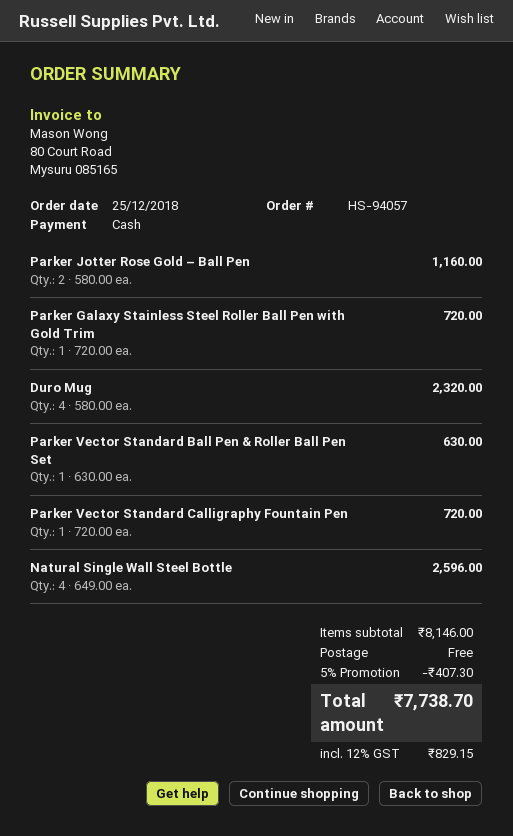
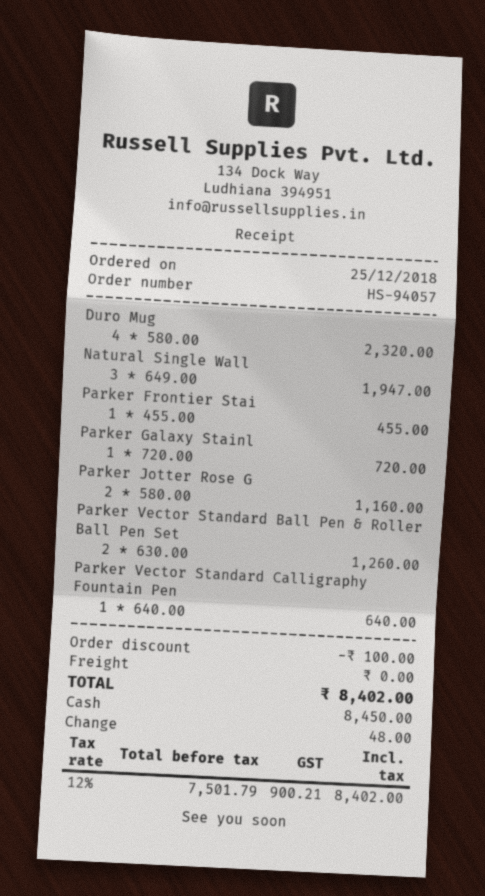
Parker Vector Standard Ball Pen & Roller Ball Pen Set: 1 x 630.00 = 630.00 -> 2 x 630.00 = 1260.00
Parker Vector Standard Calligraphy Fountain Pen: 1 x 720.00 = 720.00 -> 1 x 640.00 = 640.00
Natural Single Wall Steel Bottle: 4 x 649.00 = 2596.00 -> 3 x 649.00 = 1947.00
Parker Frontier Stai: none -> 1 x 455.00 = 455.00
discount: 407.30 -> 100.00
tax: 12% = 829.15 -> 12% = 900.21
total: 7738.70 -> 8402.00

